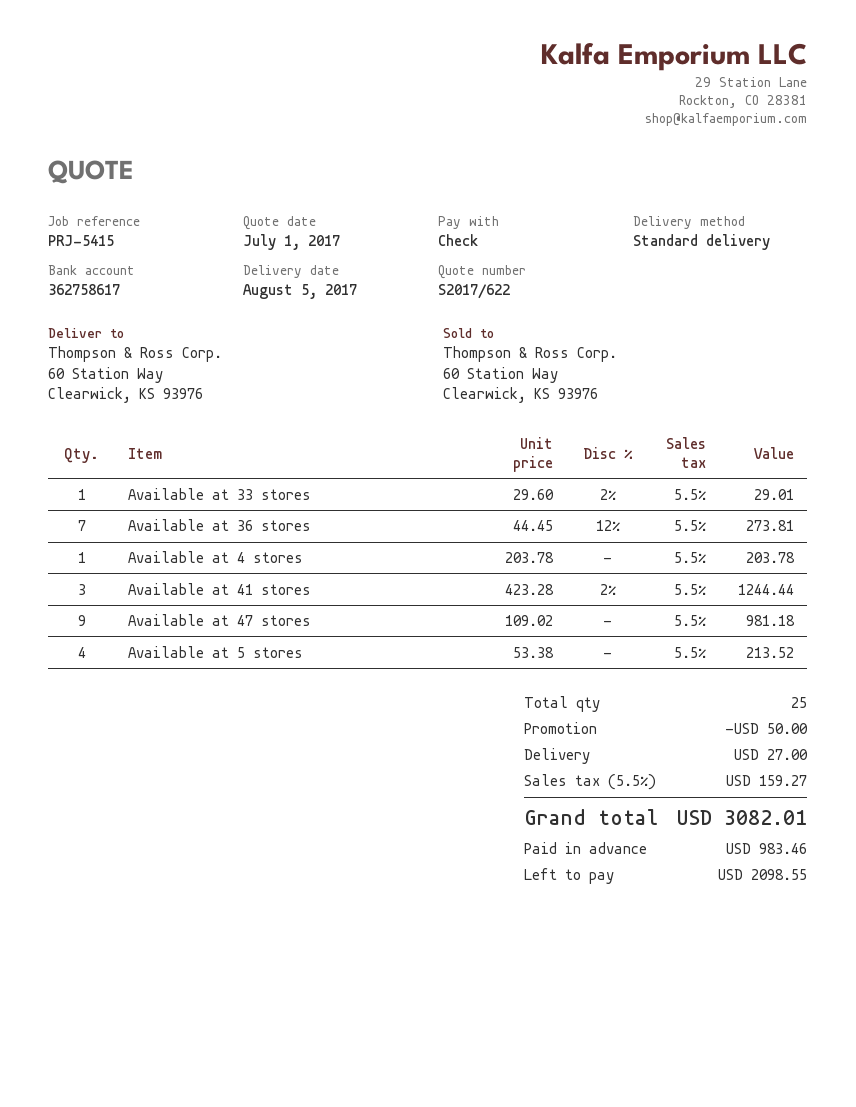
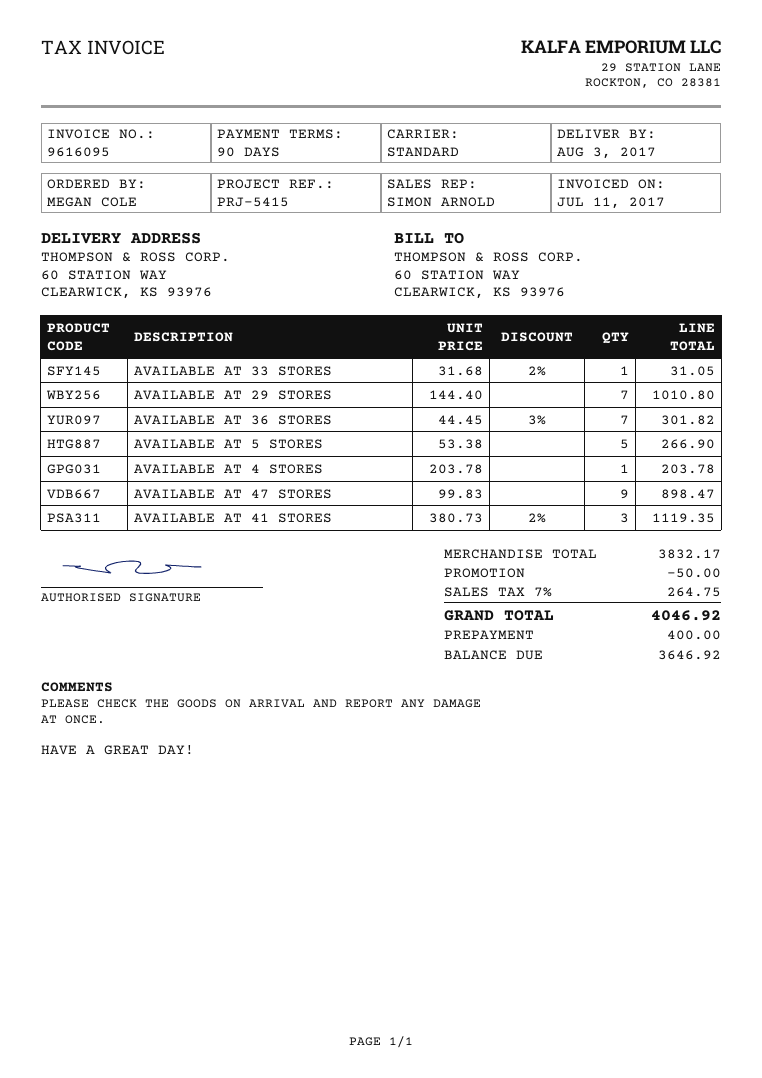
delivery date: 2017-08-05 -> 2017-08-03
Available at 33 stores: 1 x 29.60 - 2% = 29.01 -> 1 x 31.68 - 2% = 31.05
Available at 36 stores: 7 x 44.45 - 12% = 273.81 -> 7 x 44.45 - 3% = 301.82
Available at 41 stores: 3 x 423.28 - 2% = 1244.44 -> 3 x 380.73 - 2% = 1119.35
Available at 47 stores: 9 x 109.02 = 981.18 -> 9 x 99.83 = 898.47
Available at 5 stores: 4 x 53.38 = 213.52 -> 5 x 53.38 = 266.90
AVAILABLE AT 29 STORES: none -> 7 x 144.40 = 1010.80
shipping: 27.00 -> none
tax: 5.5% = 159.27 -> 7% = 264.75
total: 3082.01 -> 4046.92
deposit: 983.46 -> 400.00
balance: 2098.55 -> 3646.92

